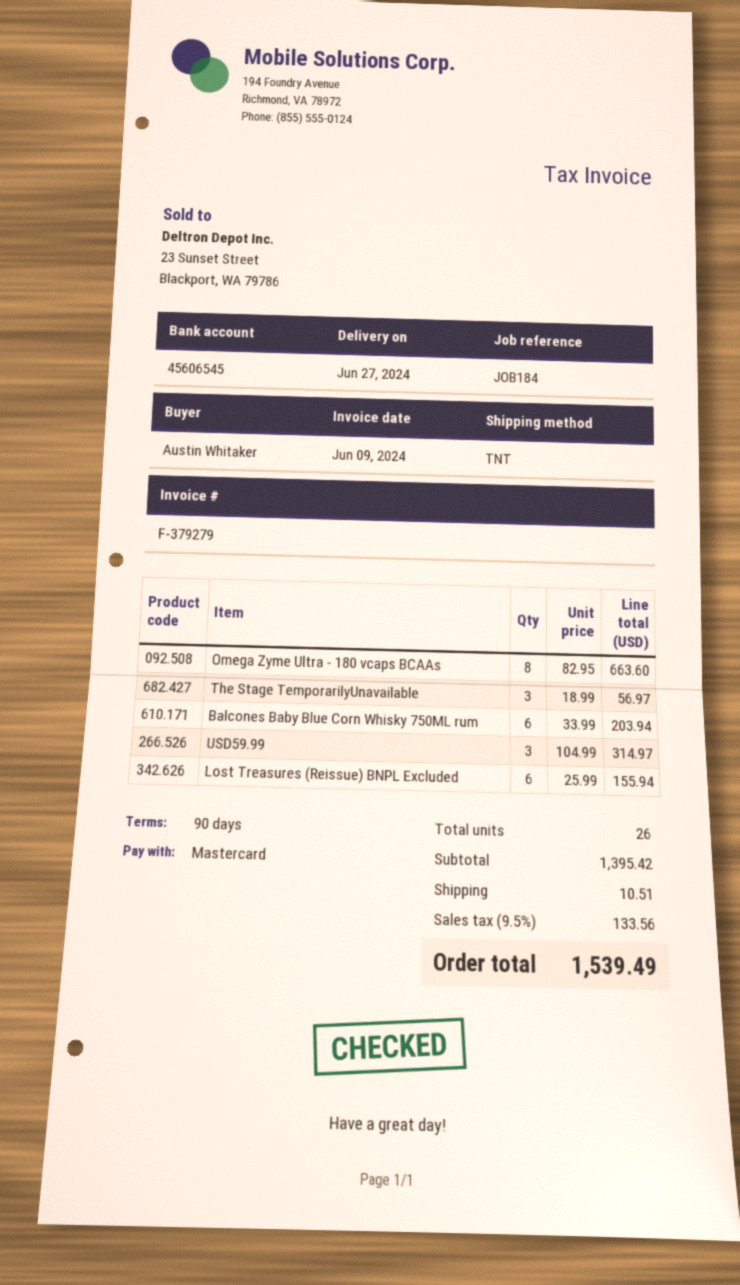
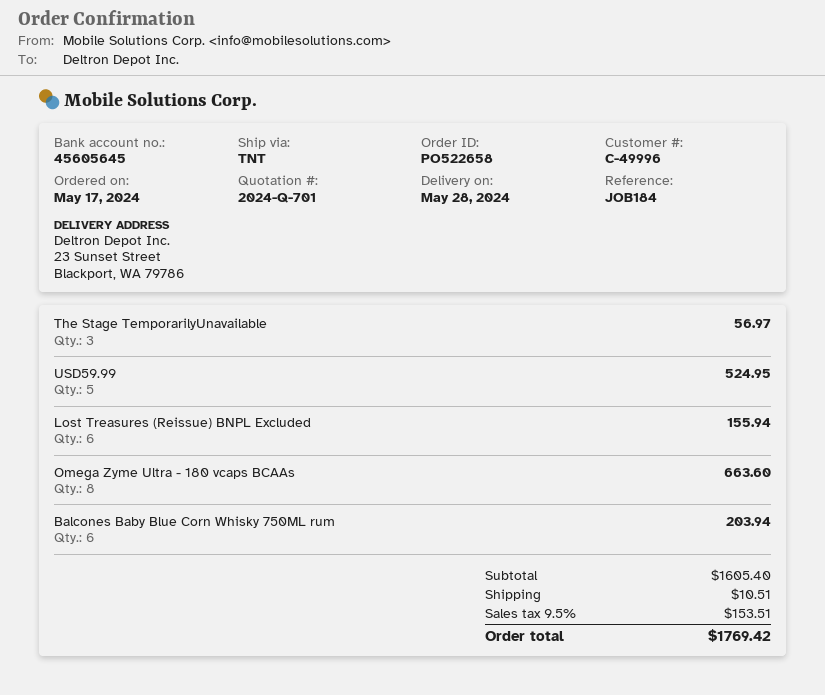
delivery date: 2024-06-27 -> 2024-05-28
bank account: 45606545 -> 45605645
USD59.99: 3 for 314.97 -> 5 for 524.95
subtotal: 1395.42 -> 1605.40
tax: 9.5% = 133.56 -> 9.5% = 153.51
total: 1539.49 -> 1769.42

